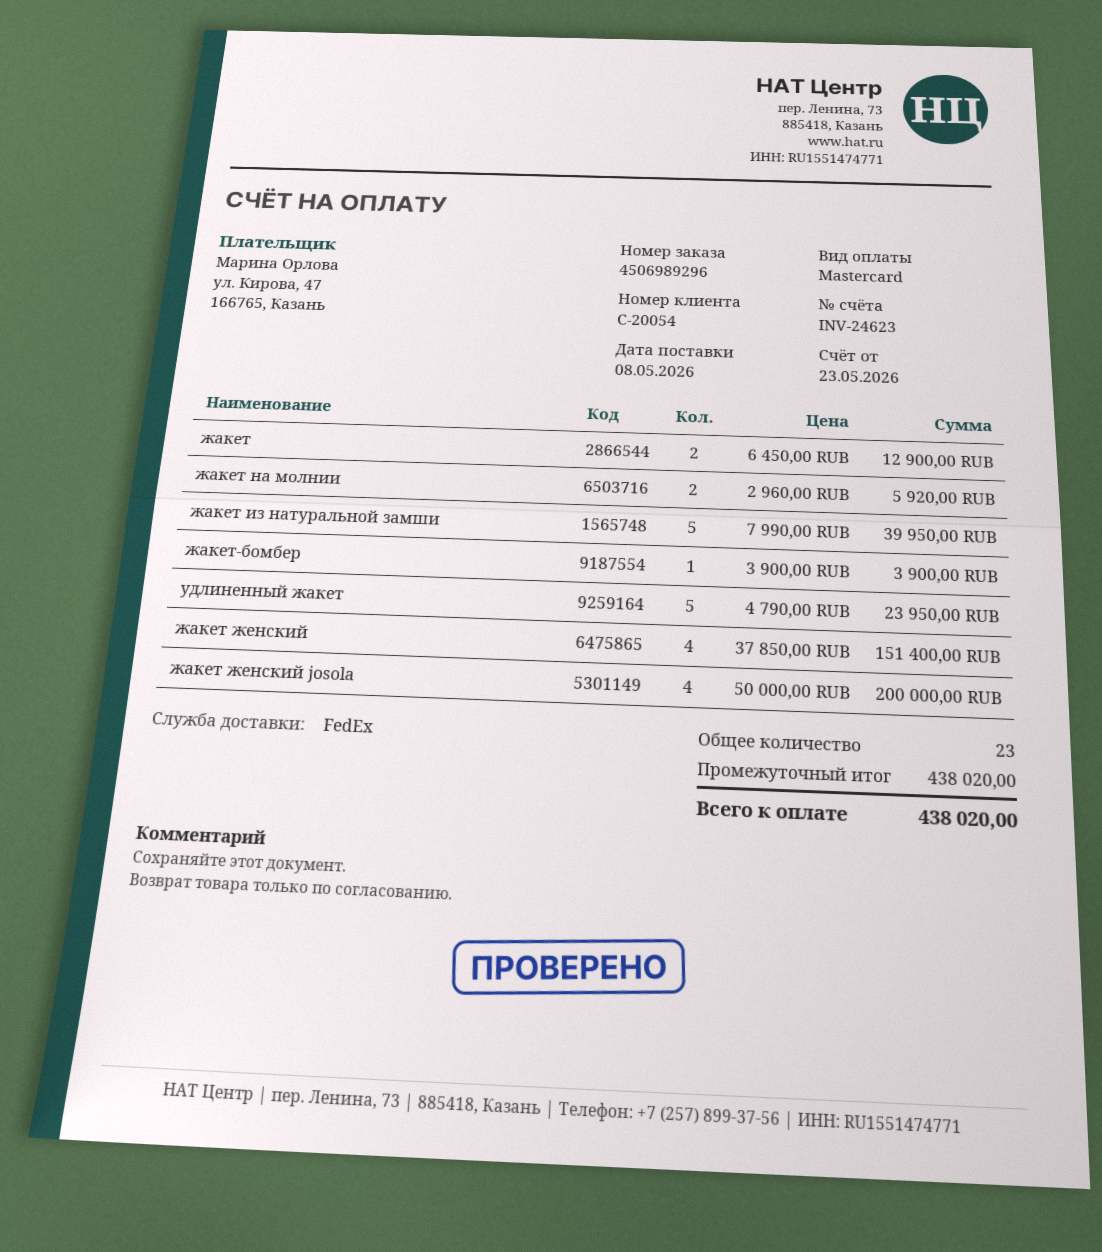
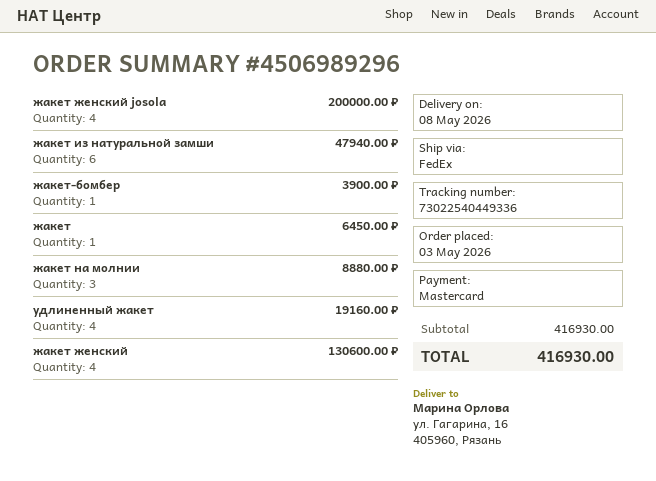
жакет: 2 for 12900.00 -> 1 for 6450.00
жакет на молнии: 2 for 5920.00 -> 3 for 8880.00
жакет из натуральной замши: 5 for 39950.00 -> 6 for 47940.00
удлиненный жакет: 5 for 23950.00 -> 4 for 19160.00
жакет женский: 4 for 151400.00 -> 4 for 130600.00
subtotal: 438020.00 -> 416930.00
total: 438020.00 -> 416930.00

